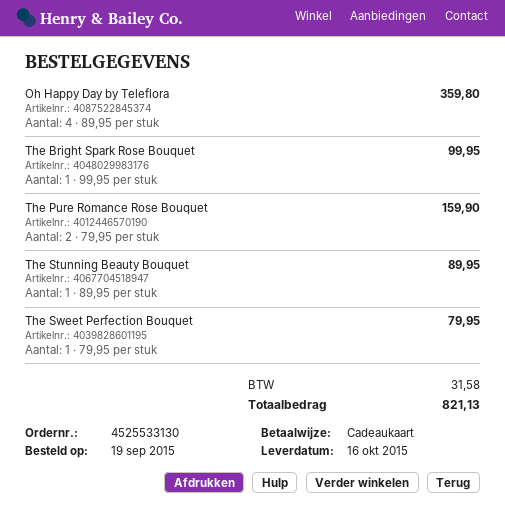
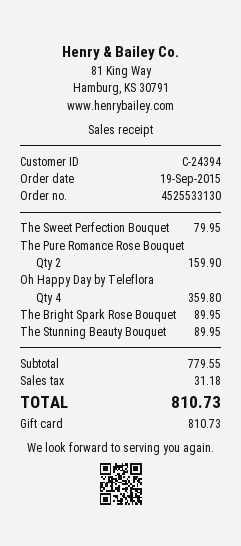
The Bright Spark Rose Bouquet: 1 for 99.95 -> 1 for 89.95
tax: 31.58 -> 31.18
total: 821.13 -> 810.73

